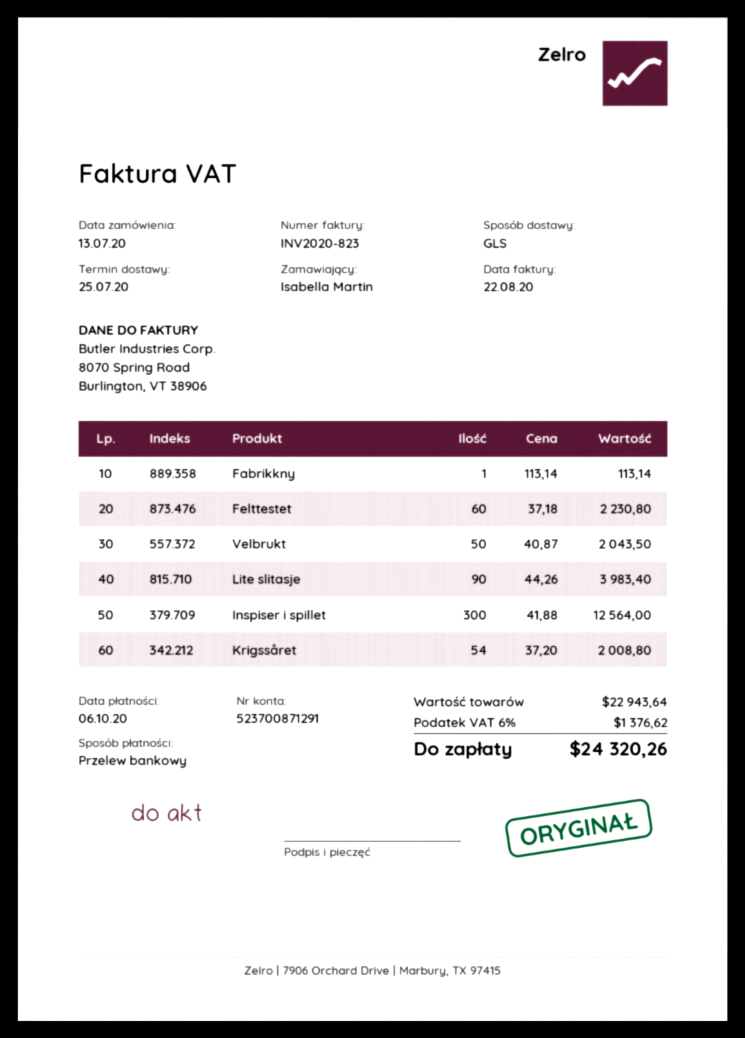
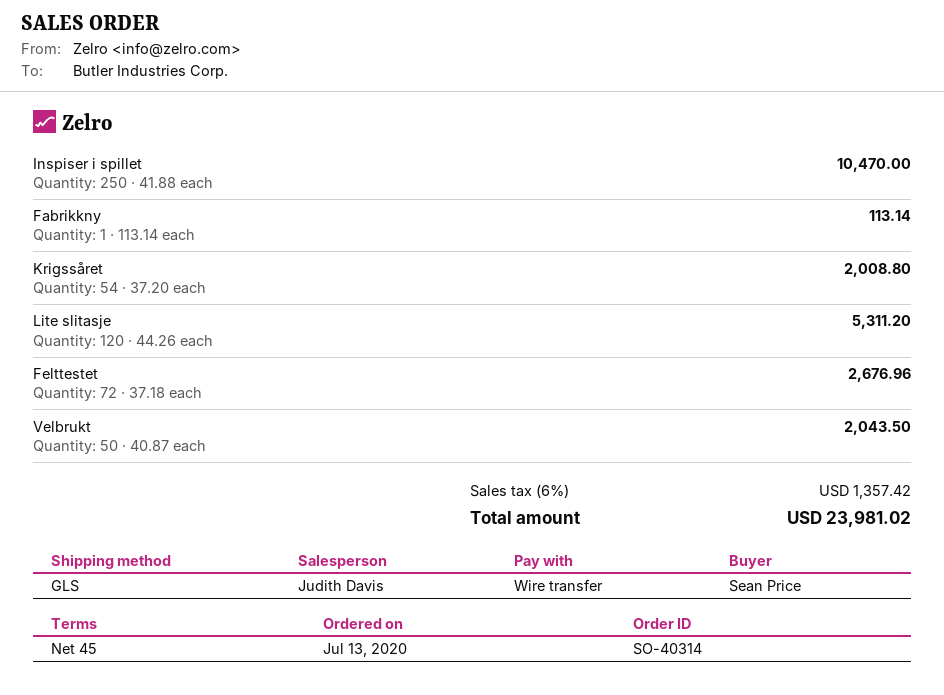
ordered by: Isabella Martin -> Sean Price
Felttestet: 60 x 37.18 = 2230.80 -> 72 x 37.18 = 2676.96
Lite slitasje: 90 x 44.26 = 3983.40 -> 120 x 44.26 = 5311.20
Inspiser i spillet: 300 x 41.88 = 12564.00 -> 250 x 41.88 = 10470.00
tax: 6% = 1376.62 -> 6% = 1357.42
total: 24320.26 -> 23981.02

